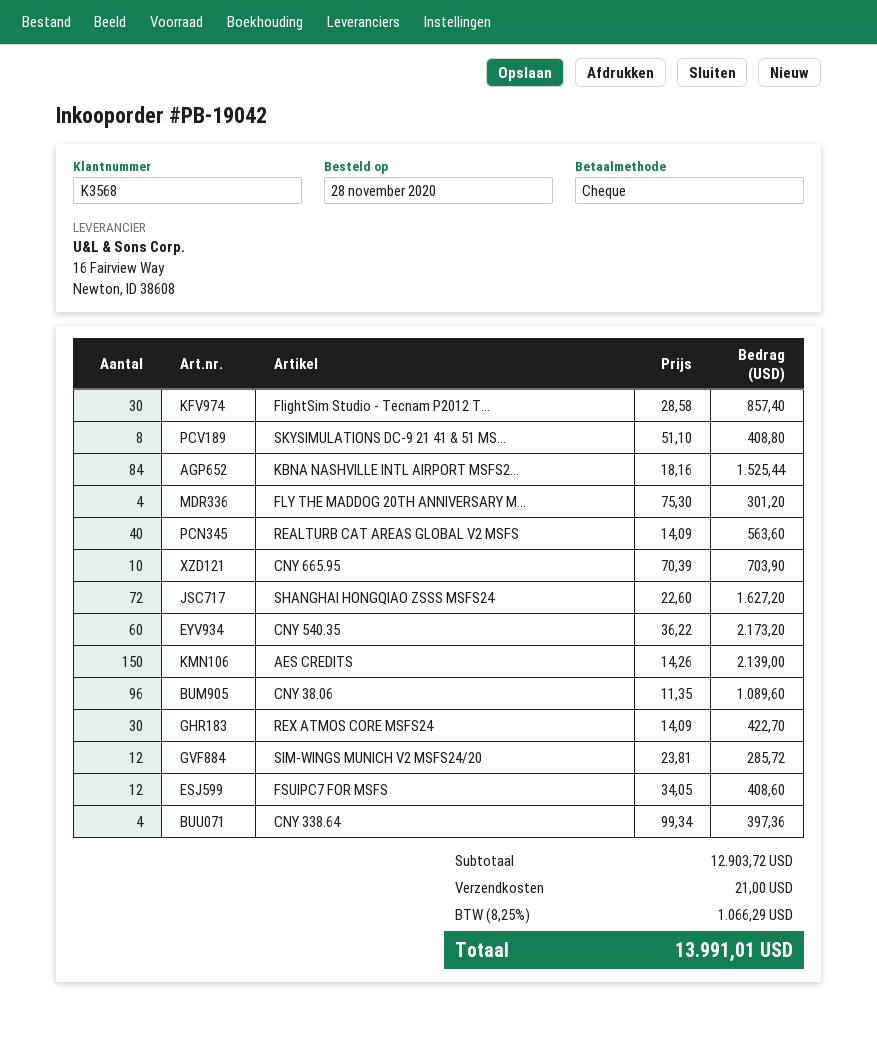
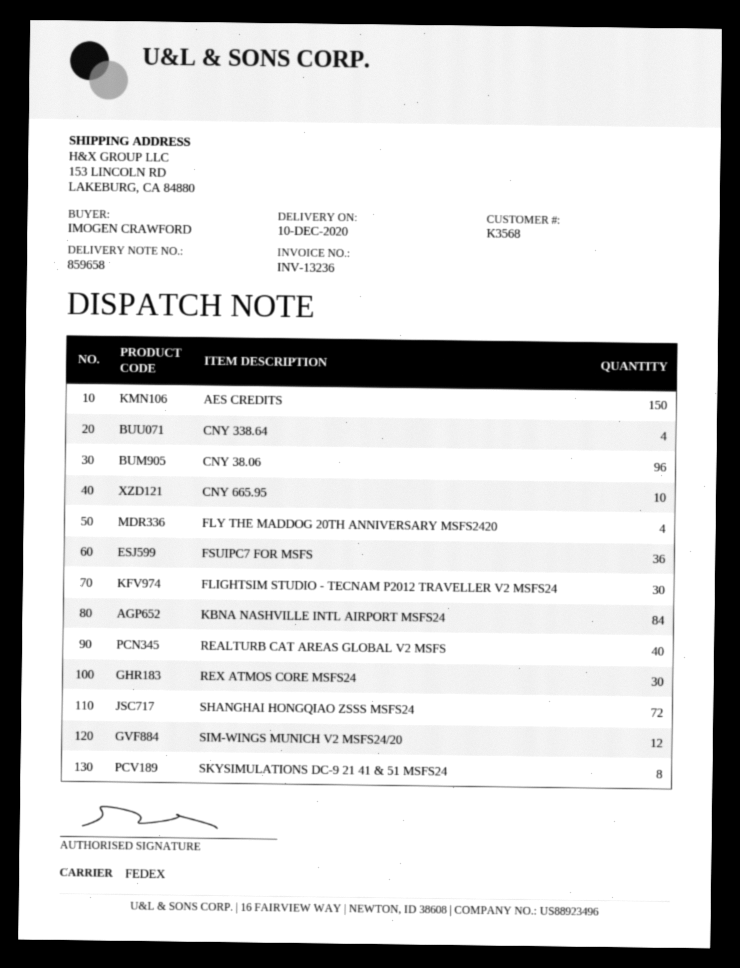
CNY 540.35: 60 -> none
FSUIPC7 FOR MSFS: 12 -> 36

